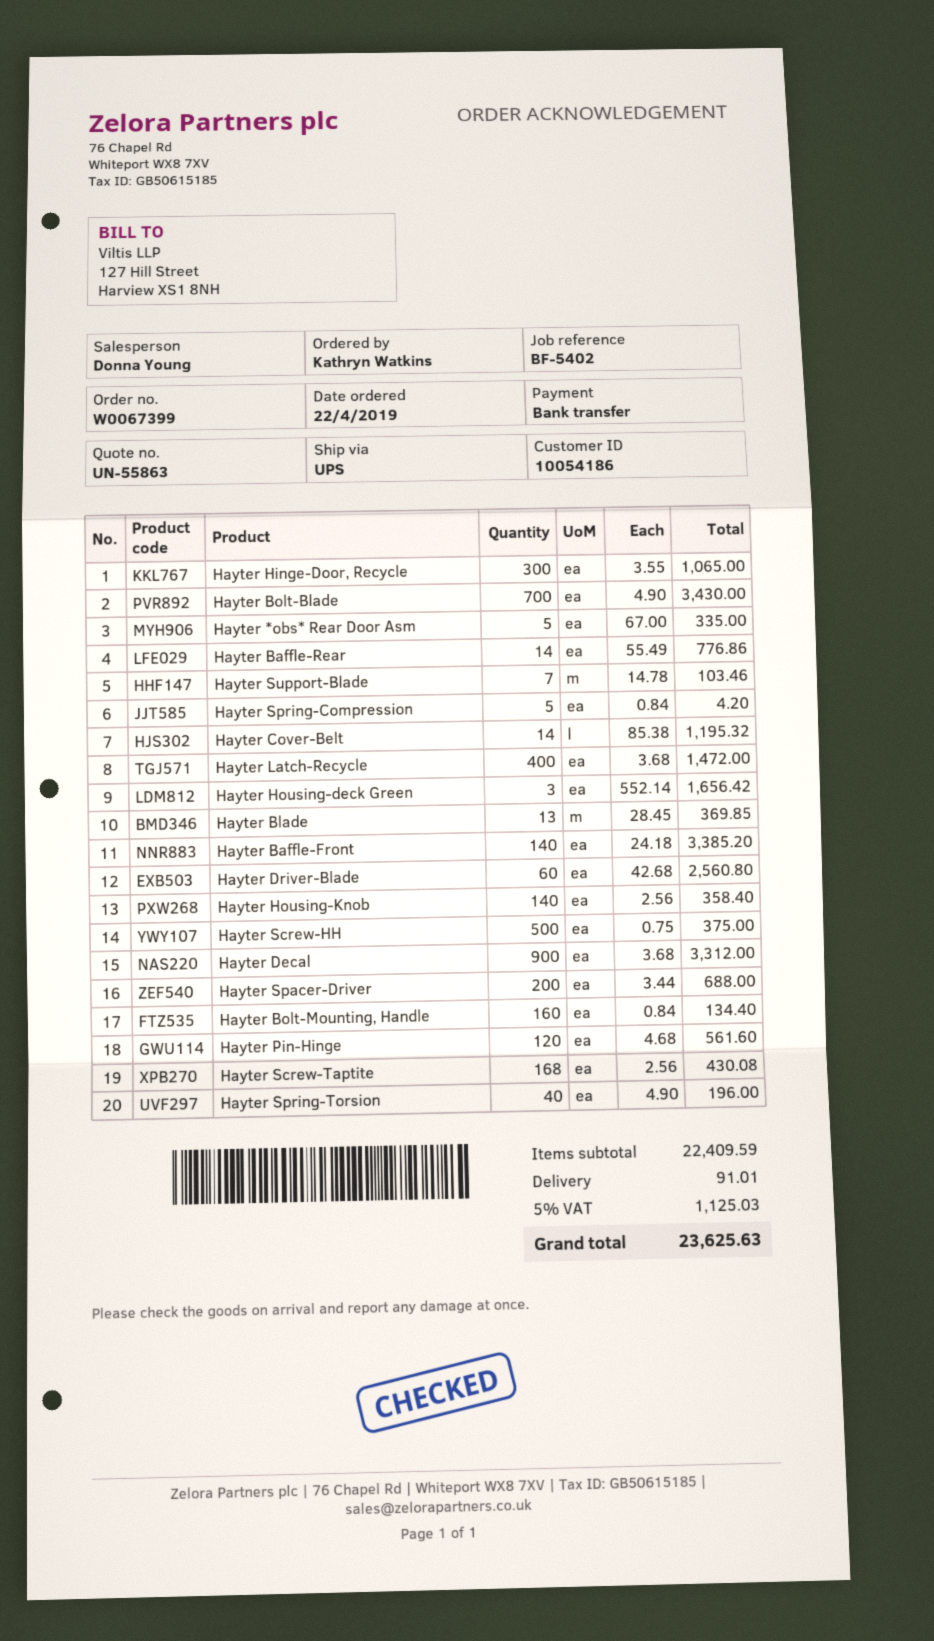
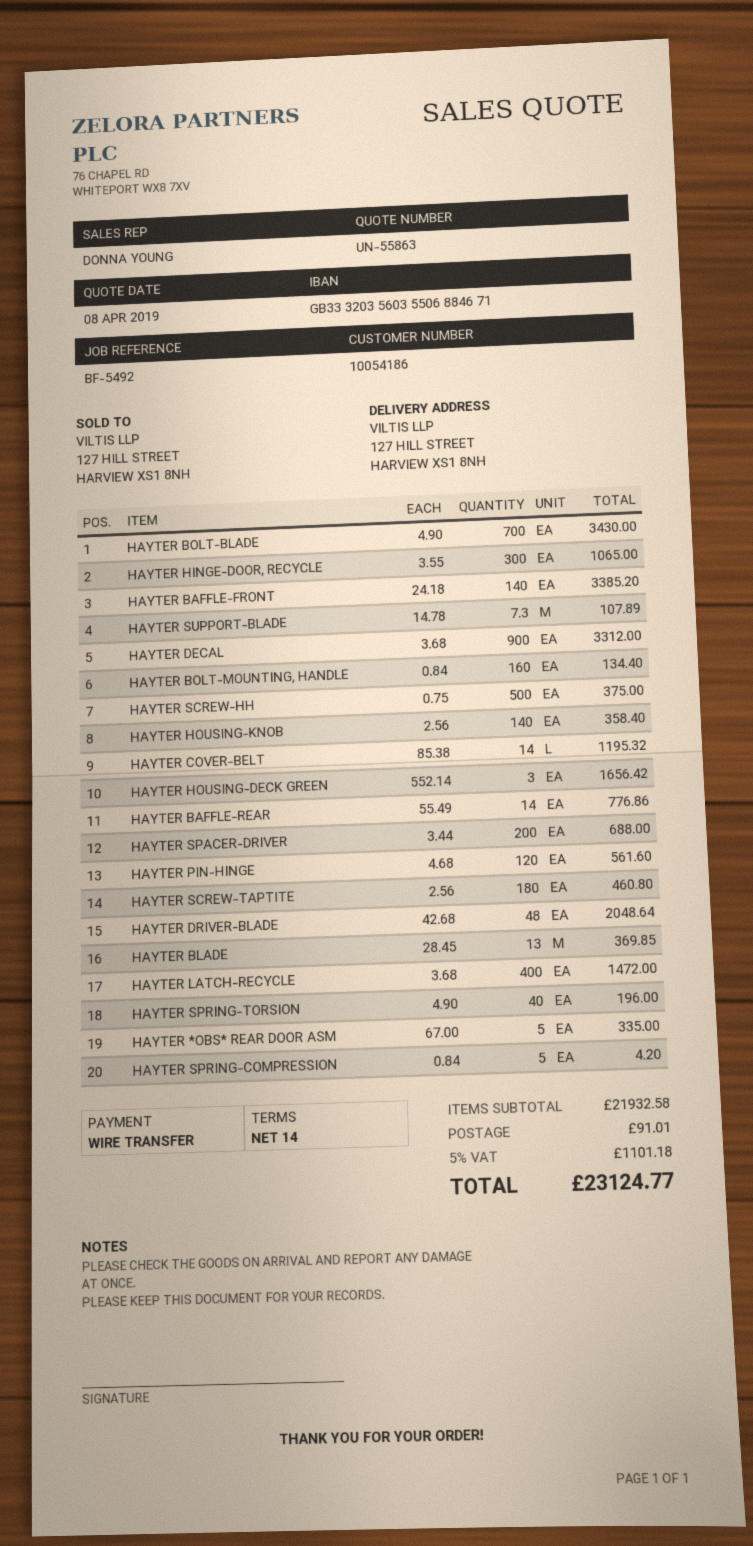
reference: BF-5402 -> BF-5492
Hayter Support-Blade: 7 x 14.78 = 103.46 -> 7.3 x 14.78 = 107.89
Hayter Driver-Blade: 60 x 42.68 = 2560.80 -> 48 x 42.68 = 2048.64
Hayter Screw-Taptite: 168 x 2.56 = 430.08 -> 180 x 2.56 = 460.80
subtotal: 22409.59 -> 21932.58
tax: 5% = 1125.03 -> 5% = 1101.18
total: 23625.63 -> 23124.77

